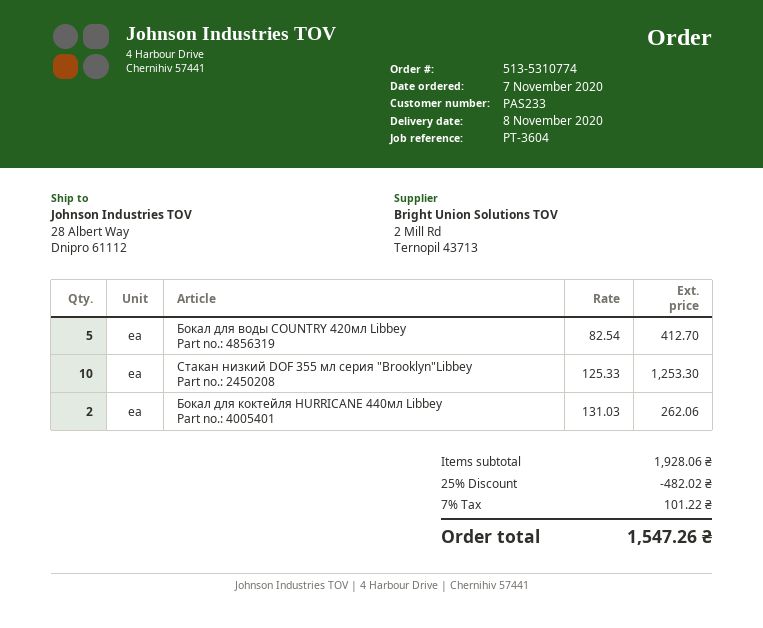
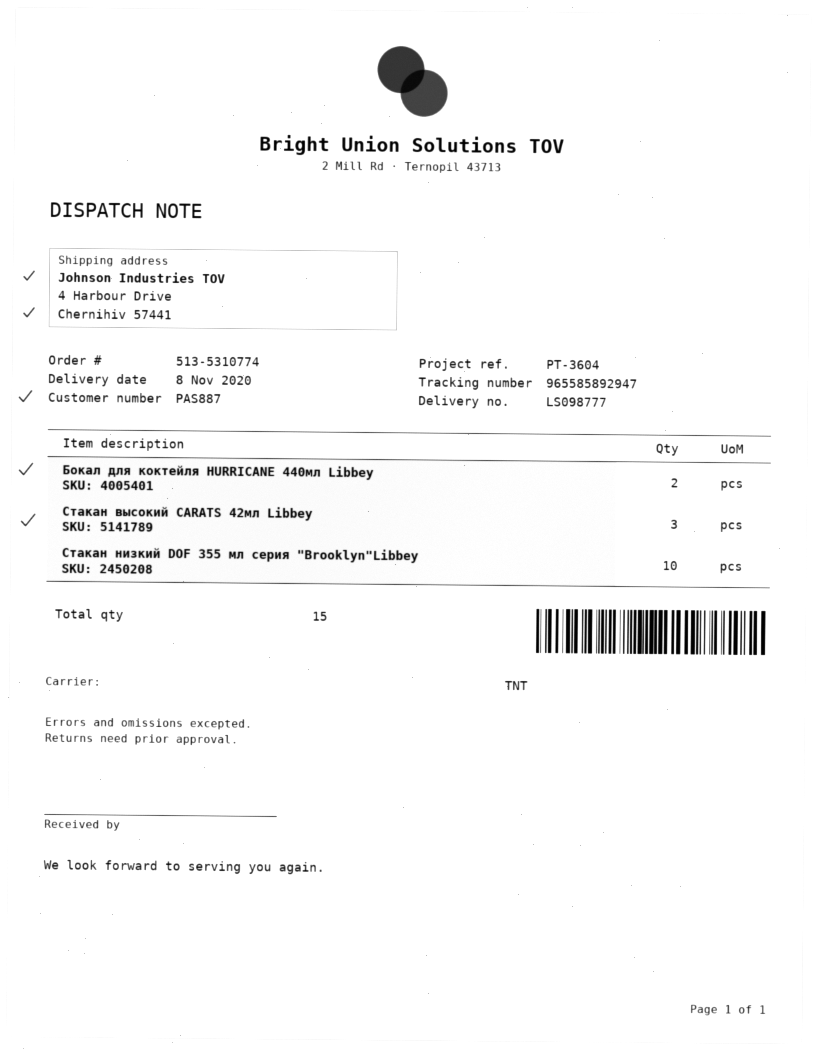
customer number: PAS233 -> PAS887
ship to: 28 Albert Way, Dnipro 61112 -> 4 Harbour Drive, Chernihiv 57441
Бокал для воды COUNTRY 420мл Libbey: 5 -> none
Стакан высокий CARATS 42мл Libbey: none -> 3

